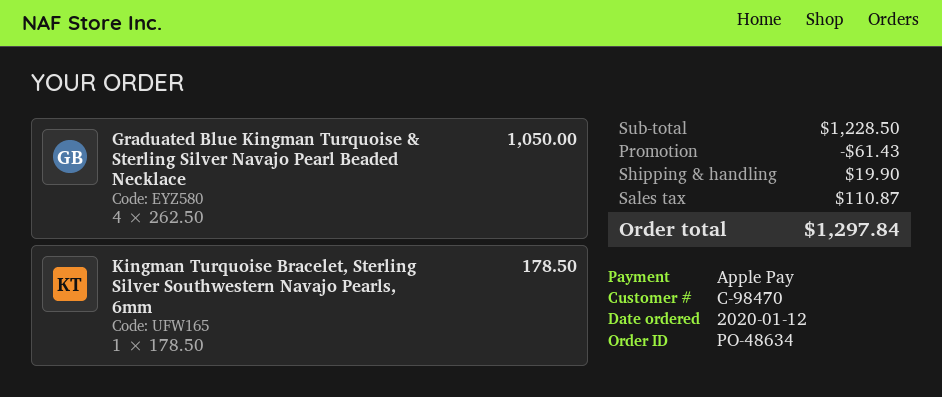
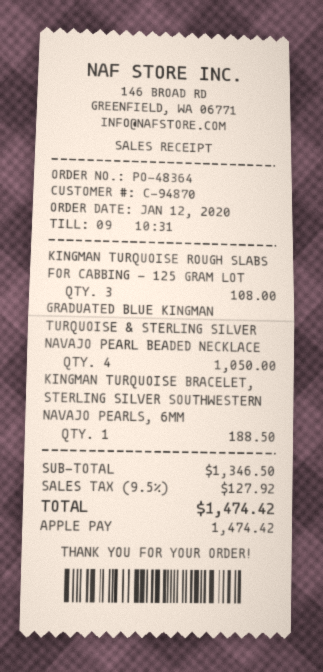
order number: PO-48634 -> PO-48364
customer number: C-98470 -> C-94870
Kingman Turquoise Bracelet, Sterling Silver Southwestern Navajo Pearls, 6mm: 1 for 178.50 -> 1 for 188.50
KINGMAN TURQUOISE ROUGH SLABS FOR CABBING - 125 GRAM LOT: none -> 3 for 108.00
subtotal: 1228.50 -> 1346.50
discount: 61.43 -> none
shipping: 19.90 -> none
tax: 110.87 -> 127.92
total: 1297.84 -> 1474.42

